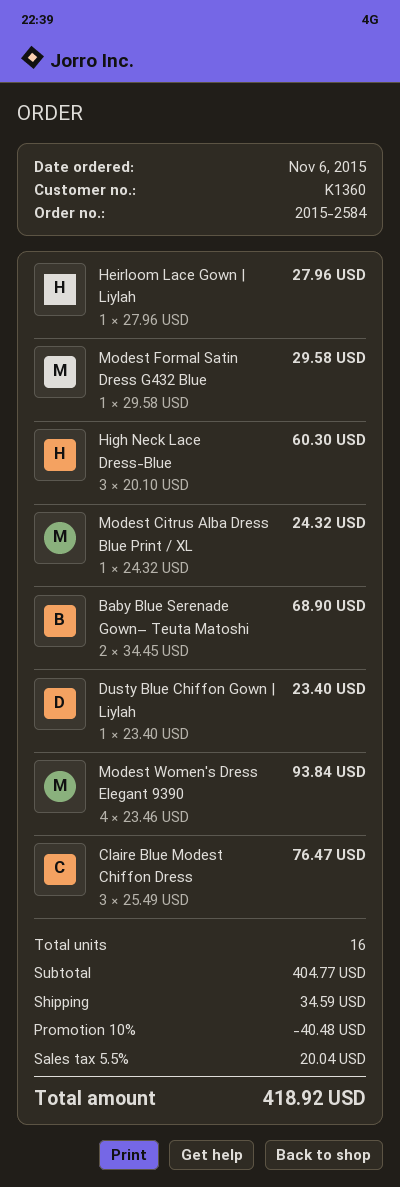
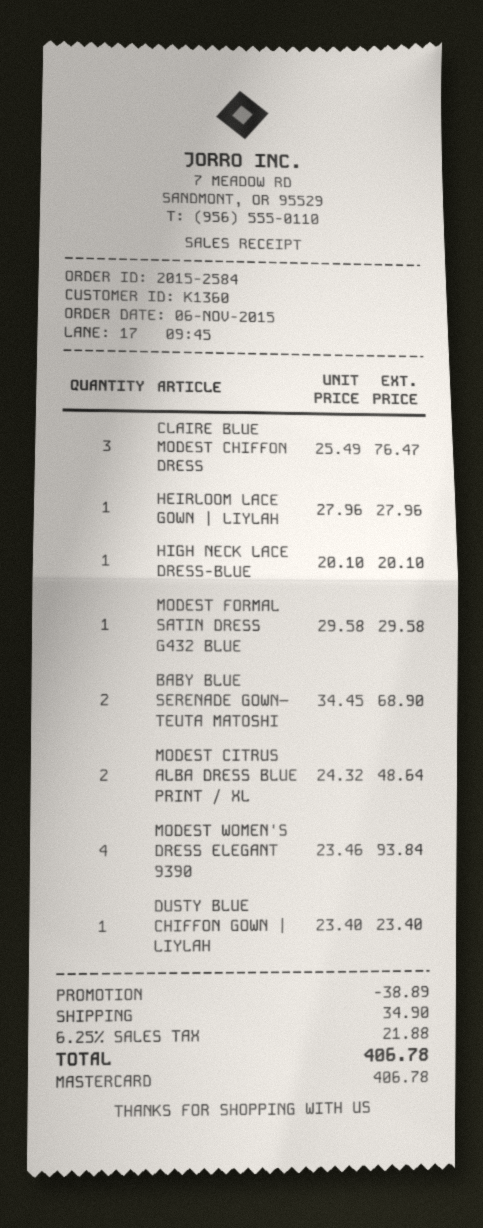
High Neck Lace Dress-Blue: 3 x 20.10 = 60.30 -> 1 x 20.10 = 20.10
Modest Citrus Alba Dress Blue Print / XL: 1 x 24.32 = 24.32 -> 2 x 24.32 = 48.64
discount: 40.48 -> 38.89
shipping: 34.59 -> 34.90
tax: 5.5% = 20.04 -> 6.25% = 21.88
total: 418.92 -> 406.78

